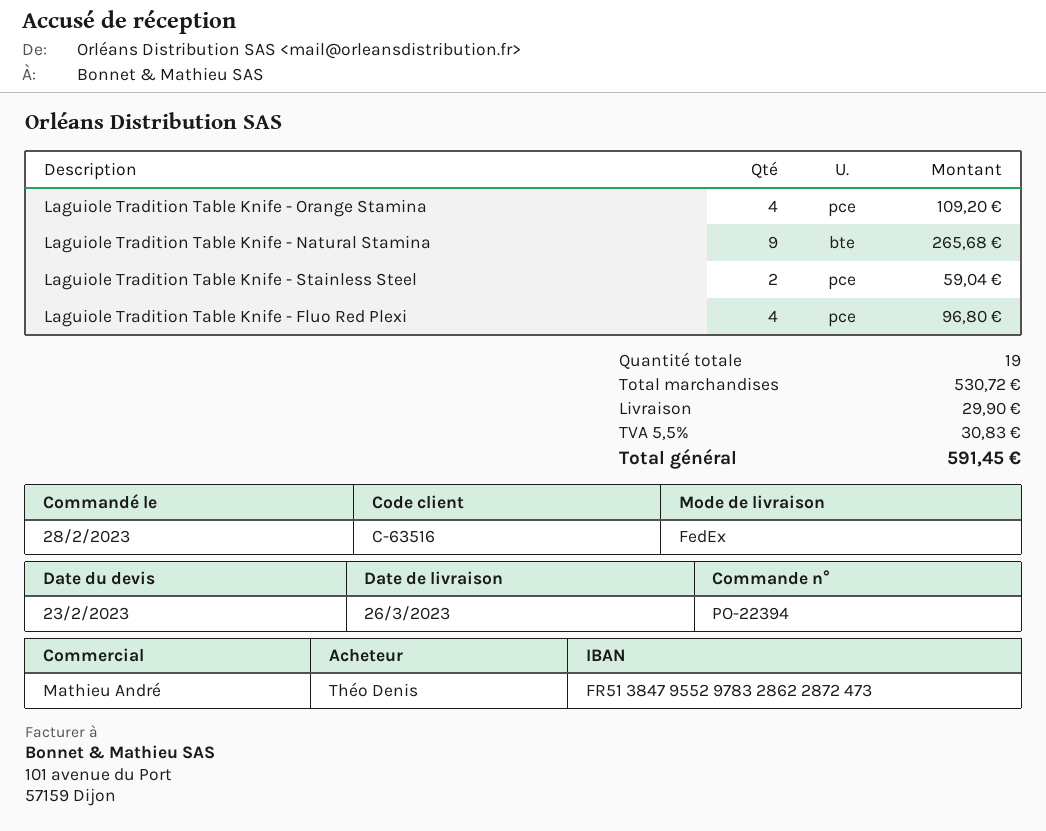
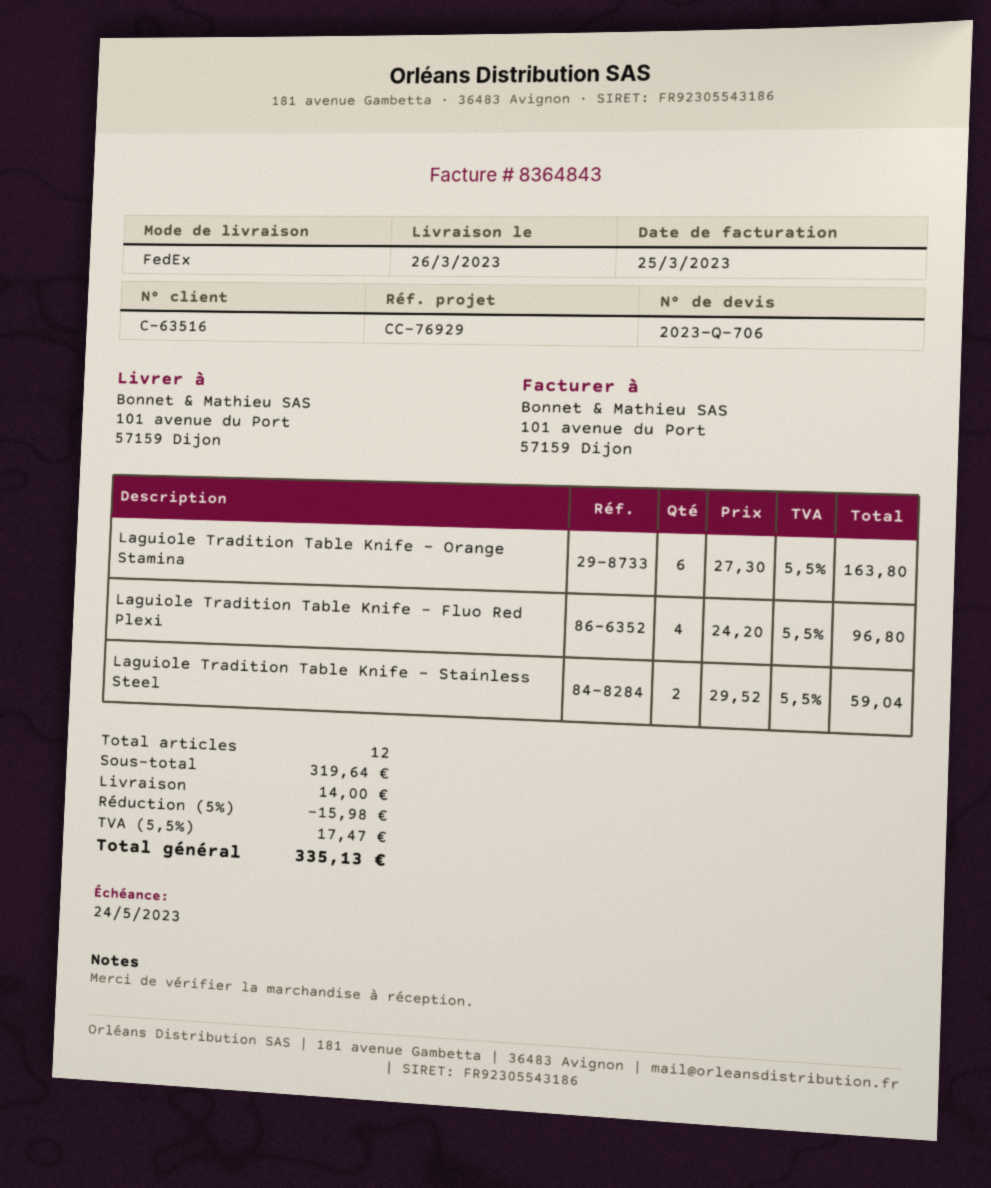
Laguiole Tradition Table Knife - Orange Stamina: 4 for 109.20 -> 6 for 163.80
Laguiole Tradition Table Knife - Natural Stamina: 9 for 265.68 -> none
total quantity: 19 -> 12
subtotal: 530.72 -> 319.64
discount: none -> 5% = 15.98
shipping: 29.90 -> 14.00
tax: 5.5% = 30.83 -> 5.5% = 17.47
total: 591.45 -> 335.13

